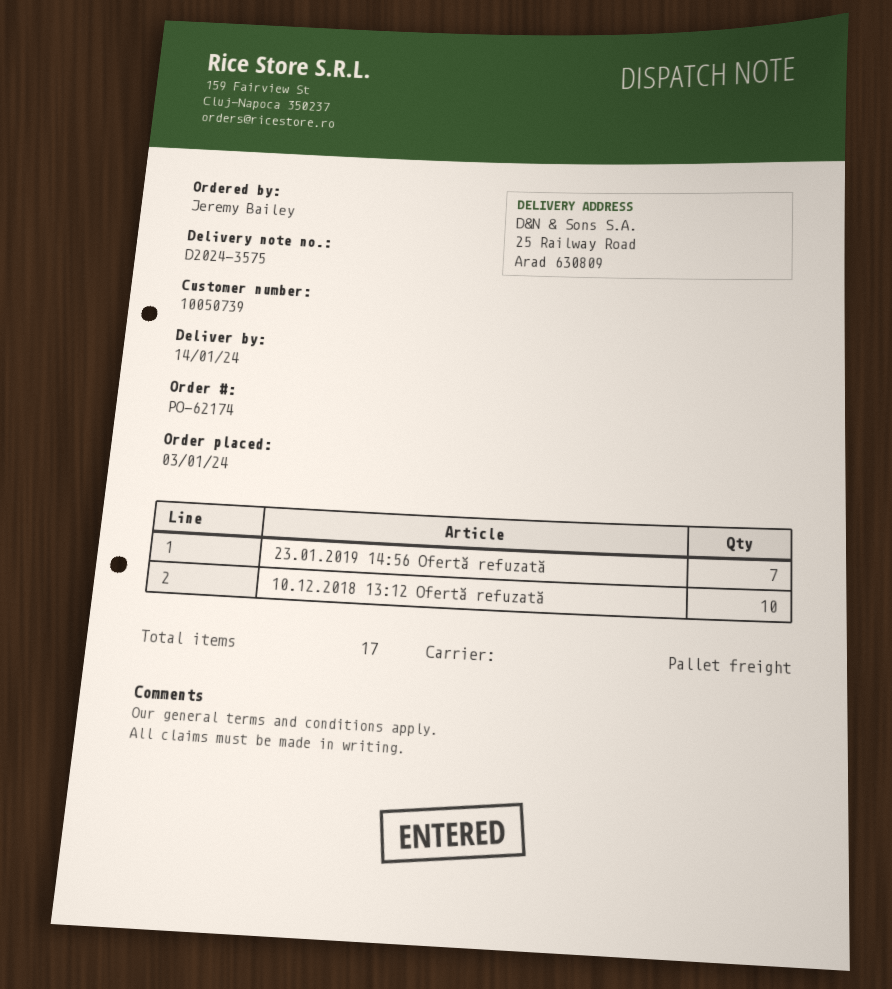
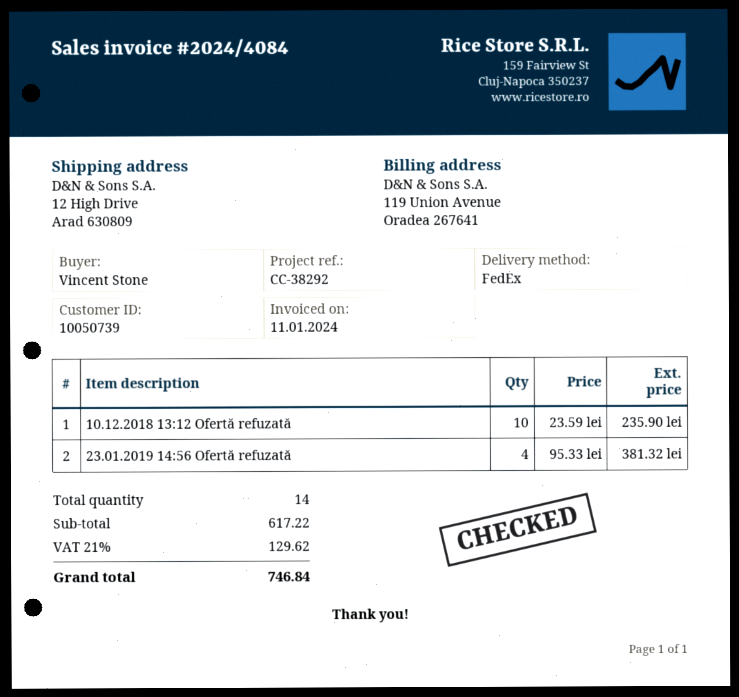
ordered by: Jeremy Bailey -> Vincent Stone
shipping method: pallet freight -> FedEx
ship to: 25 Railway Road, Arad 630809 -> 12 High Drive, Arad 630809
23.01.2019 14:56 Ofertă refuzată: 7 -> 4
total quantity: 17 -> 14

